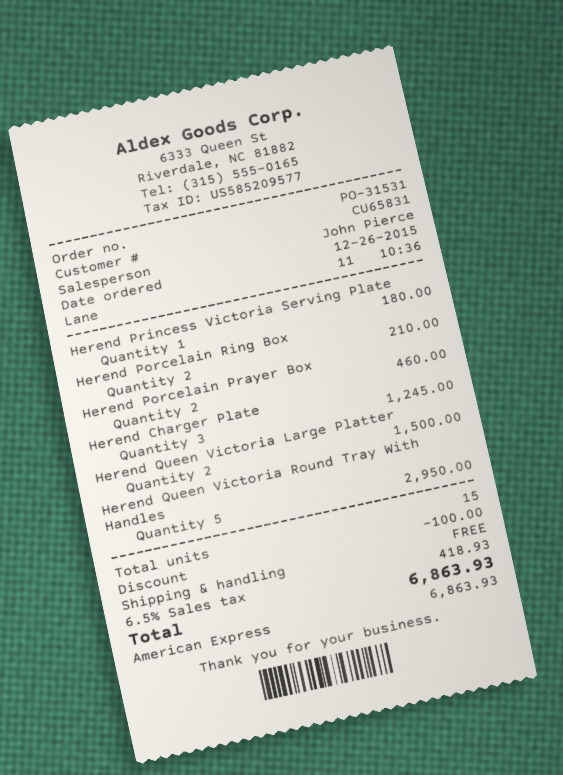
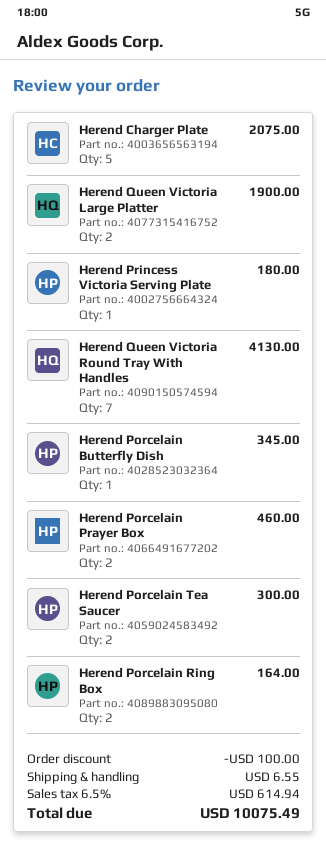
Herend Porcelain Ring Box: 2 for 210.00 -> 2 for 164.00
Herend Charger Plate: 3 for 1245.00 -> 5 for 2075.00
Herend Queen Victoria Large Platter: 2 for 1500.00 -> 2 for 1900.00
Herend Queen Victoria Round Tray With Handles: 5 for 2950.00 -> 7 for 4130.00
Herend Porcelain Butterfly Dish: none -> 1 for 345.00
Herend Porcelain Tea Saucer: none -> 2 for 300.00
shipping: 0.00 -> 6.55
tax: 6.5% = 418.93 -> 6.5% = 614.94
total: 6863.93 -> 10075.49

